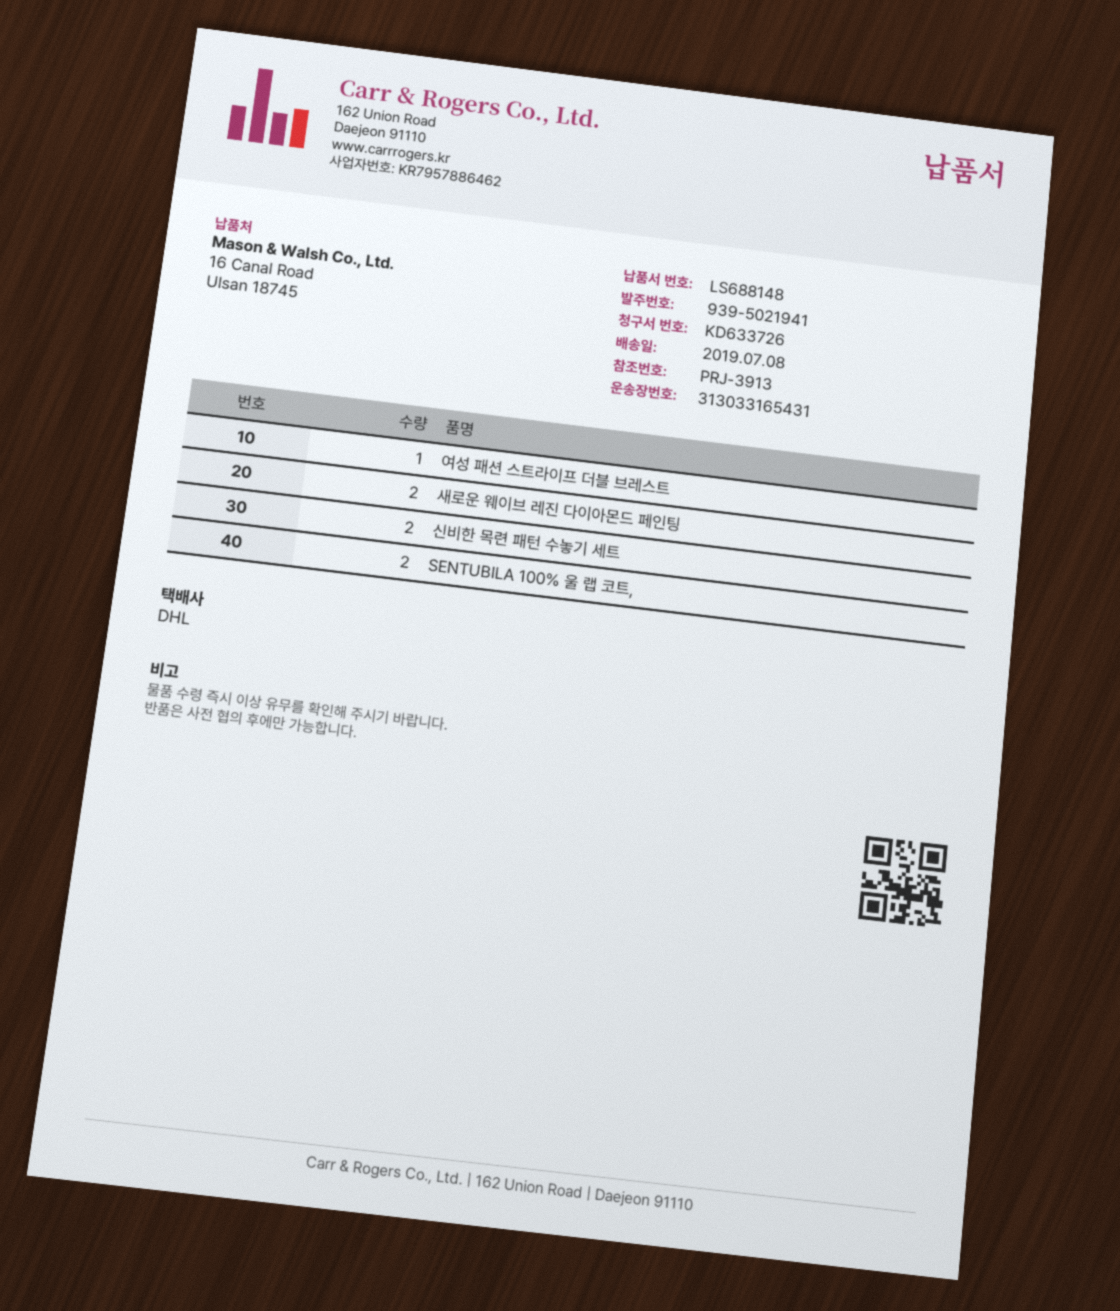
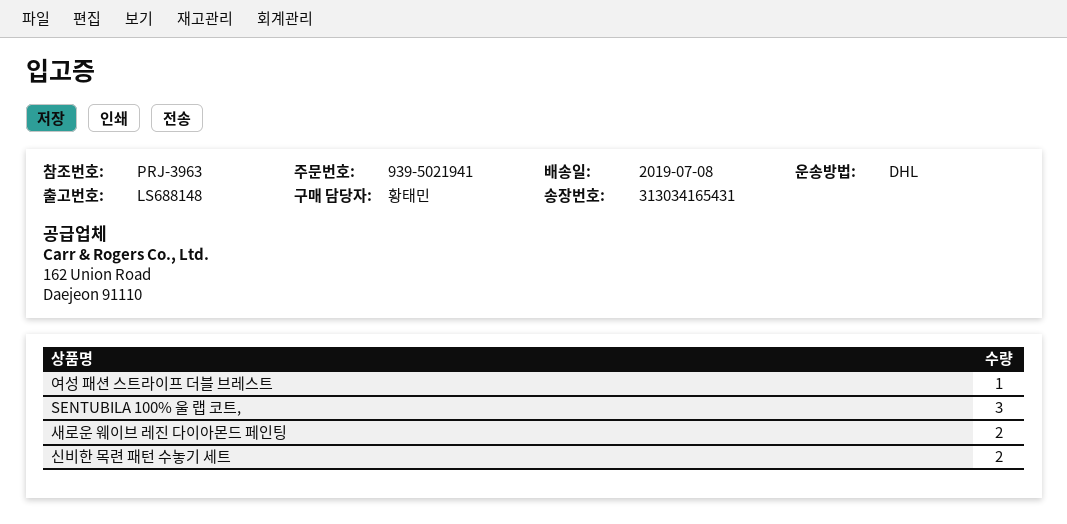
reference: PRJ-3913 -> PRJ-3963
tracking number: 313033165431 -> 313034165431
SENTUBILA 100% 울 랩 코트,: 2 -> 3

